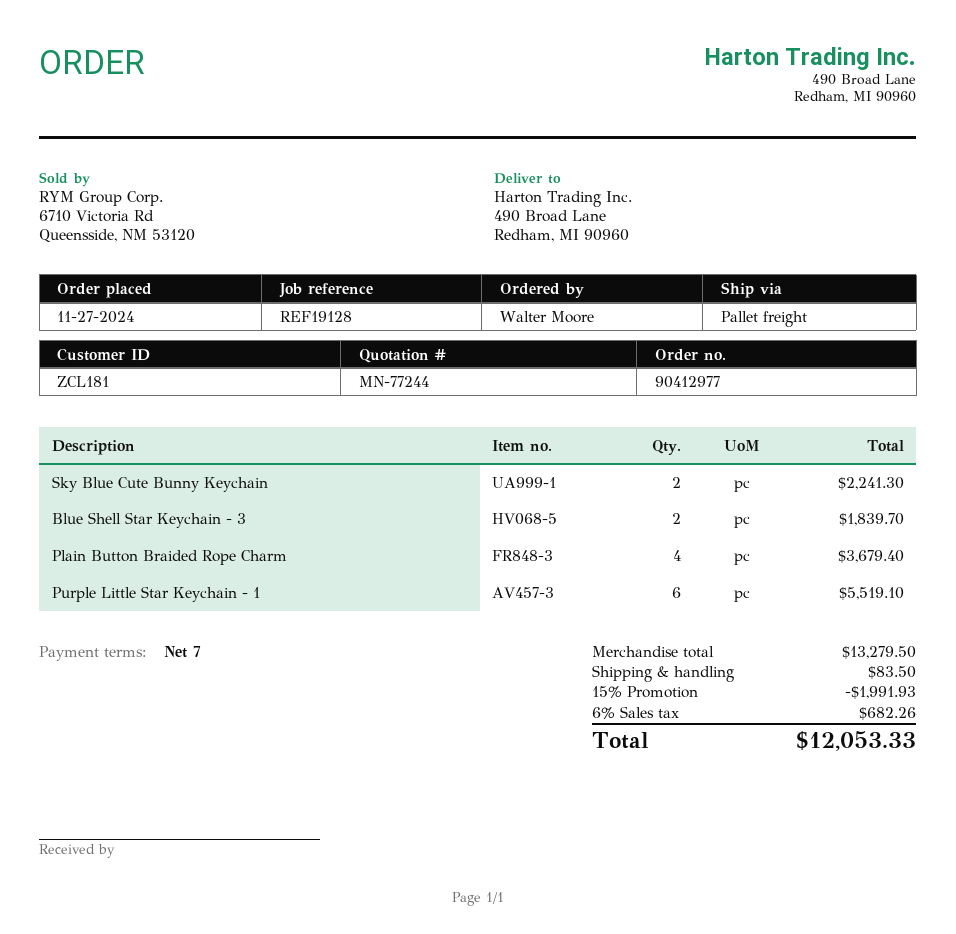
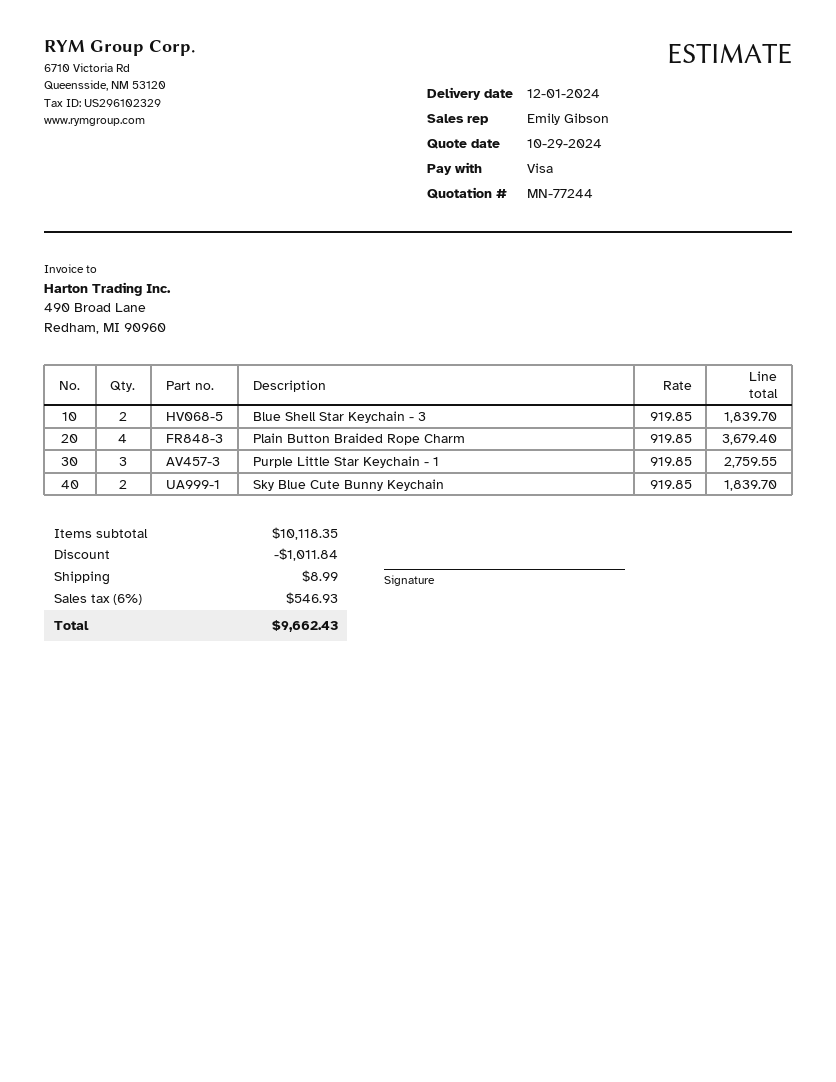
Sky Blue Cute Bunny Keychain: 2 for 2241.30 -> 2 for 1839.70
Purple Little Star Keychain - 1: 6 for 5519.10 -> 3 for 2759.55
subtotal: 13279.50 -> 10118.35
discount: 1991.93 -> 1011.84
shipping: 83.50 -> 8.99
tax: 6% = 682.26 -> 6% = 546.93
total: 12053.33 -> 9662.43

